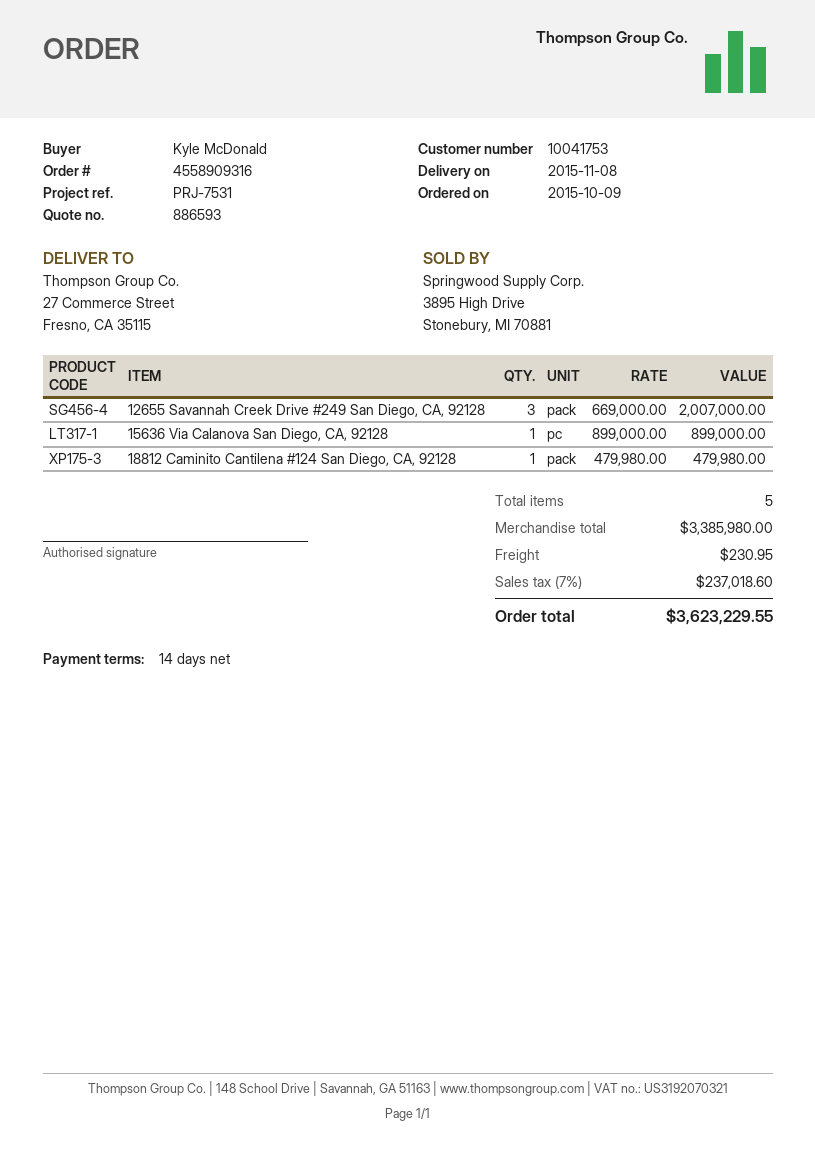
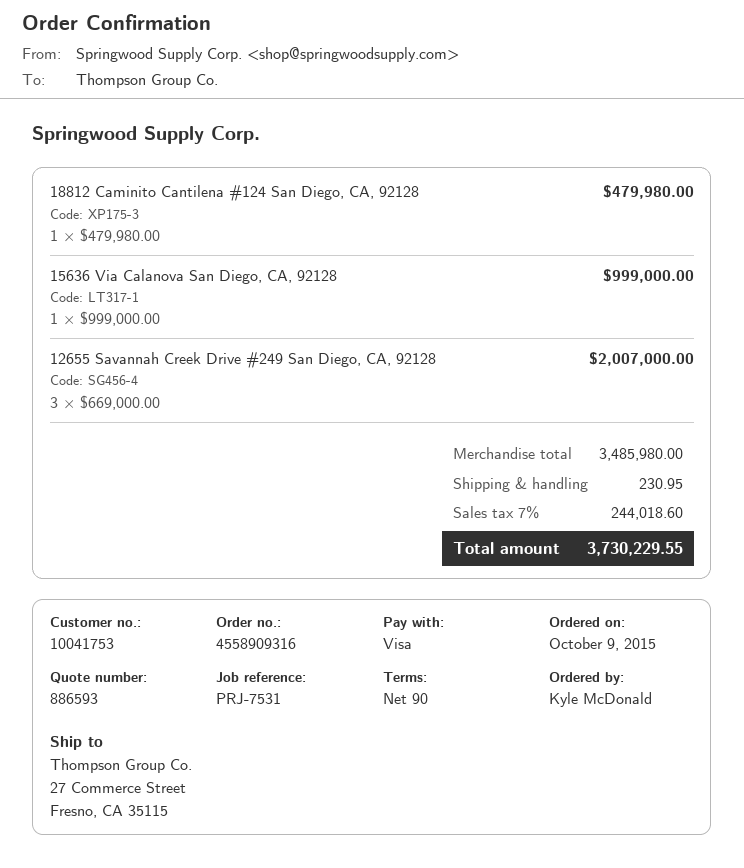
payment terms: 14 days -> 90 days
15636 Via Calanova San Diego, CA, 92128: 1 x 899000.00 = 899000.00 -> 1 x 999000.00 = 999000.00
subtotal: 3385980.00 -> 3485980.00
tax: 7% = 237018.60 -> 7% = 244018.60
total: 3623229.55 -> 3730229.55

